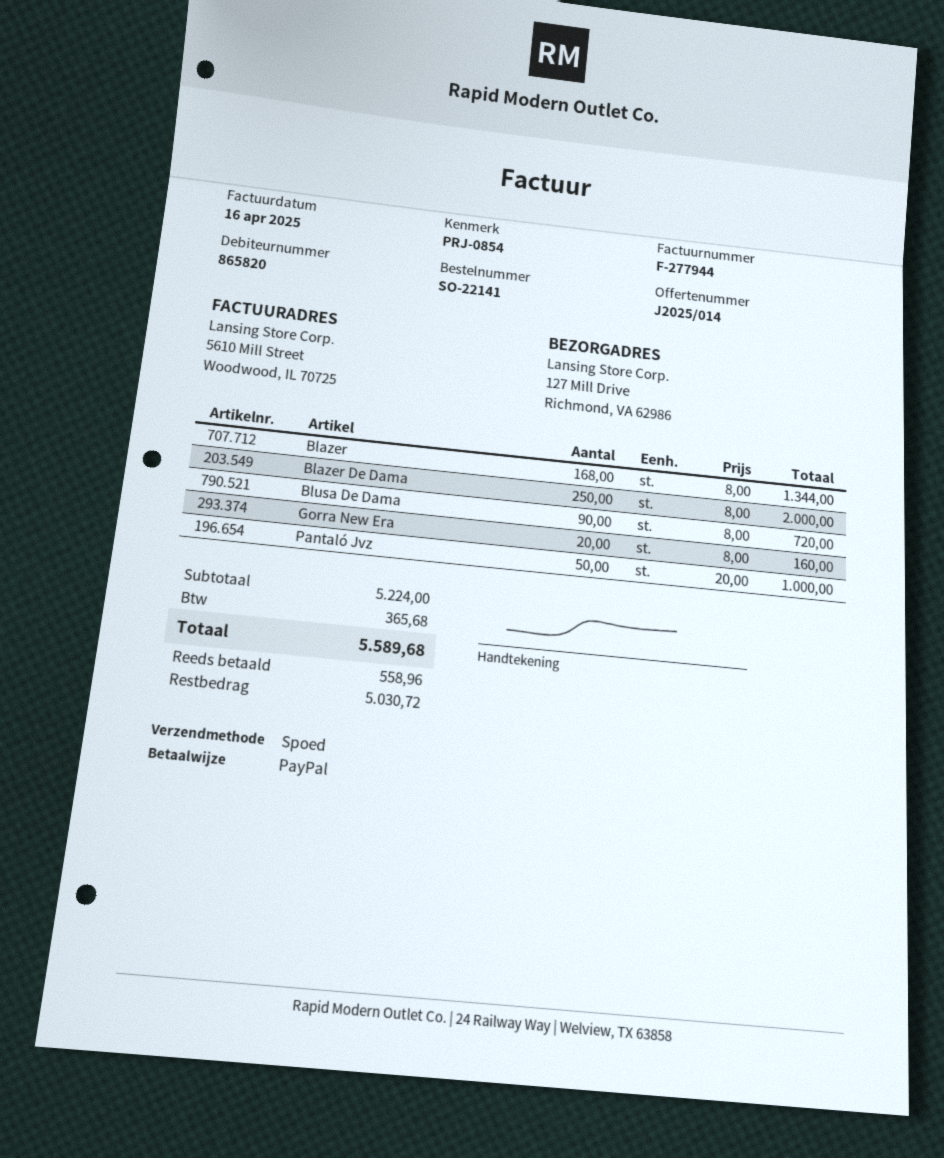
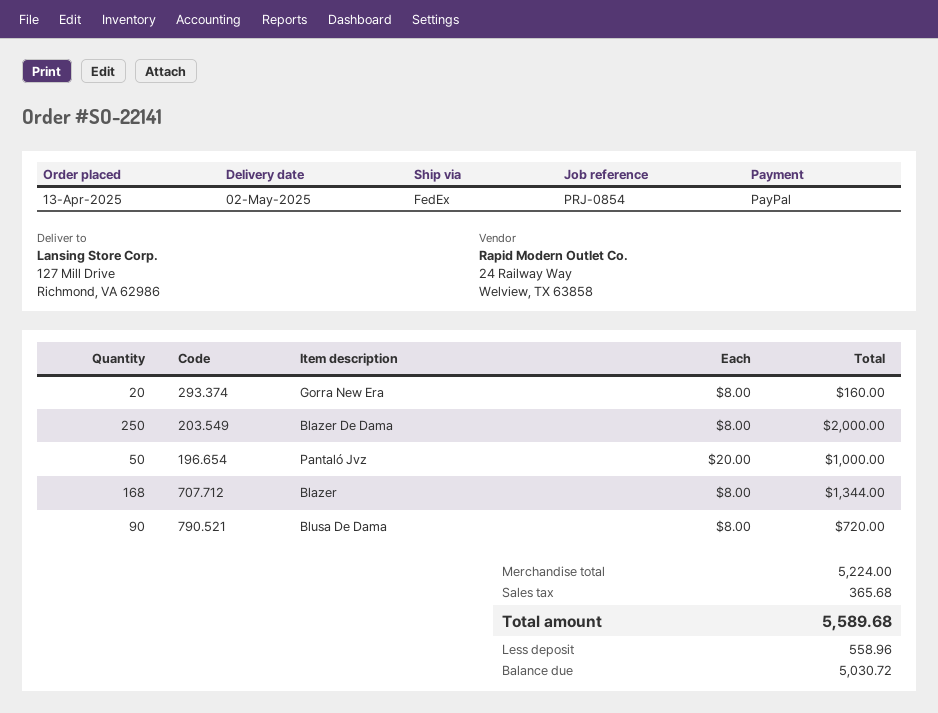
shipping method: express -> FedEx

